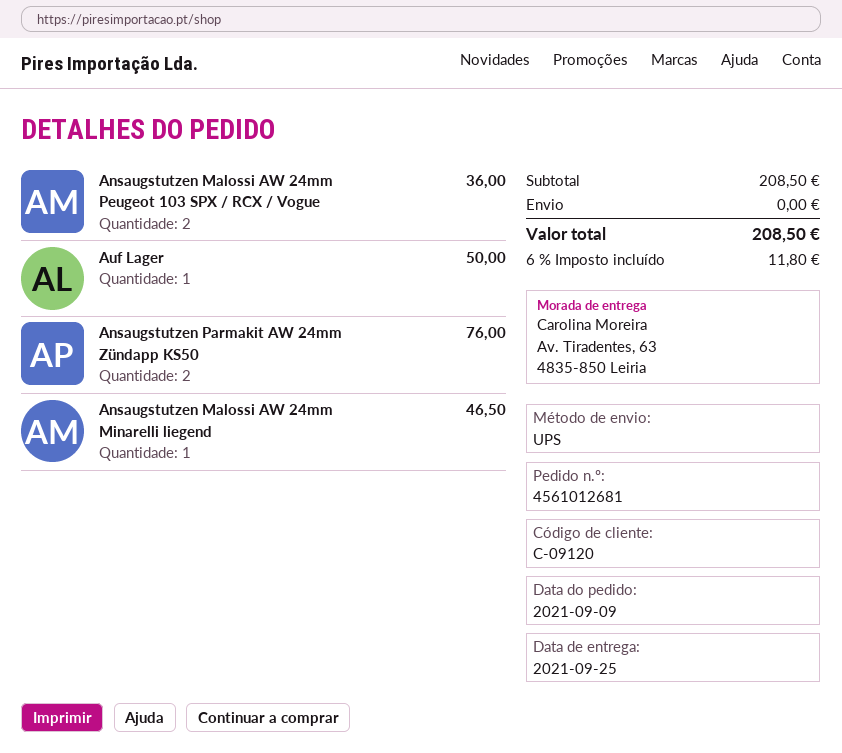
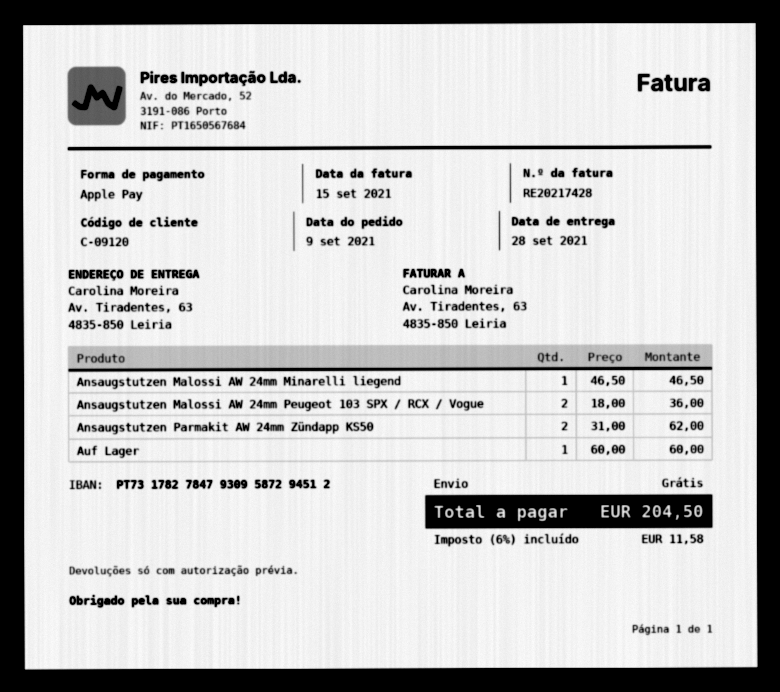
delivery date: 2021-09-25 -> 2021-09-28
Auf Lager: 1 for 50.00 -> 1 for 60.00
Ansaugstutzen Parmakit AW 24mm Zündapp KS50: 2 for 76.00 -> 2 for 62.00
tax: 6% = 11.80 -> 6% = 11.58
total: 208.50 -> 204.50

